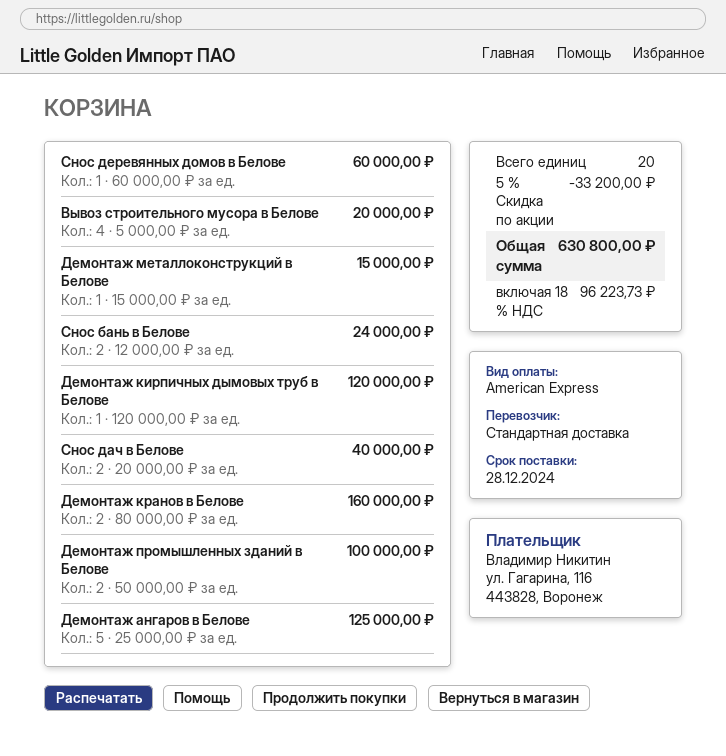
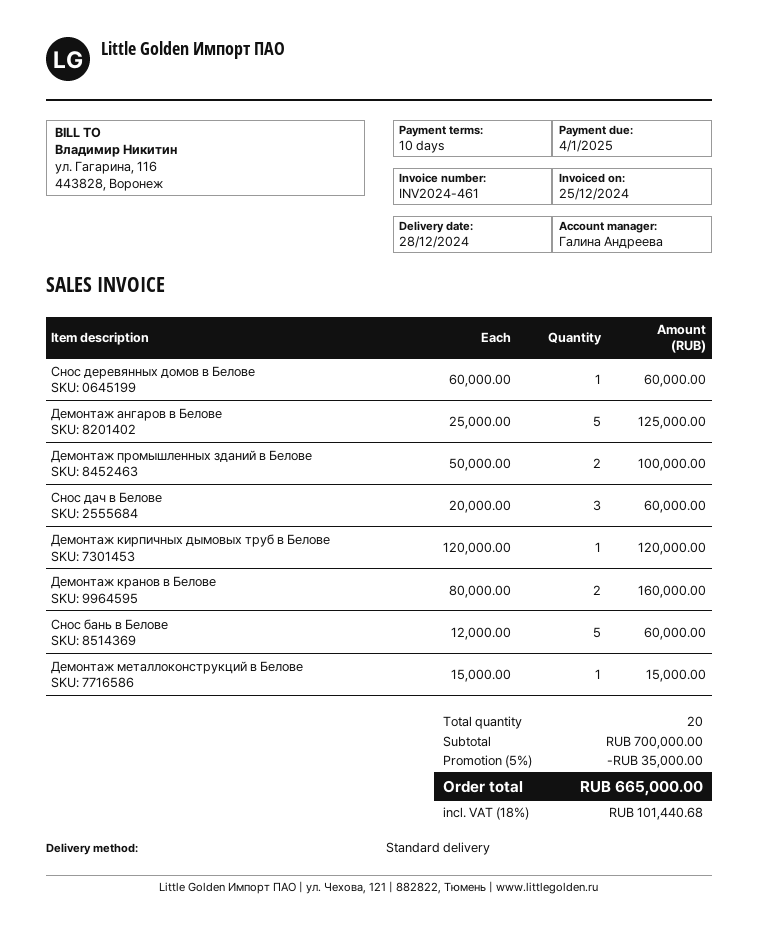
Вывоз строительного мусора в Белове: 4 x 5000.00 = 20000.00 -> none
Снос бань в Белове: 2 x 12000.00 = 24000.00 -> 5 x 12000.00 = 60000.00
Снос дач в Белове: 2 x 20000.00 = 40000.00 -> 3 x 20000.00 = 60000.00
discount: 5% = 33200.00 -> 5% = 35000.00
tax: 18% = 96223.73 -> 18% = 101440.68
total: 630800.00 -> 665000.00

